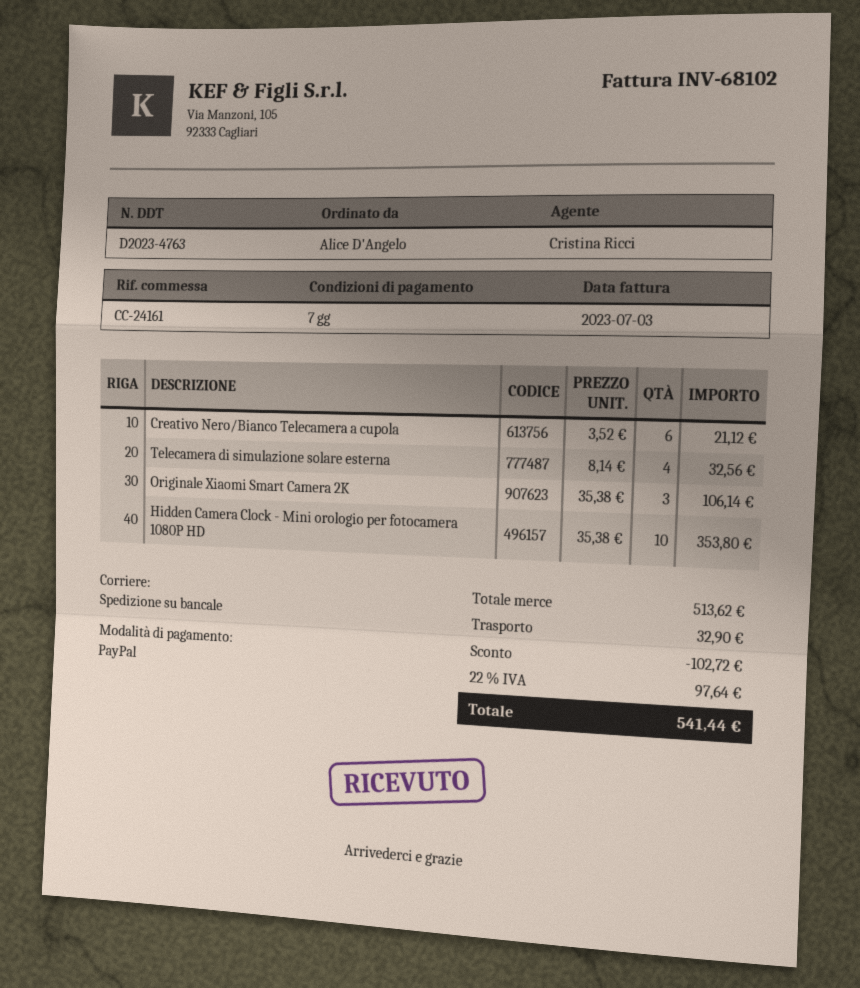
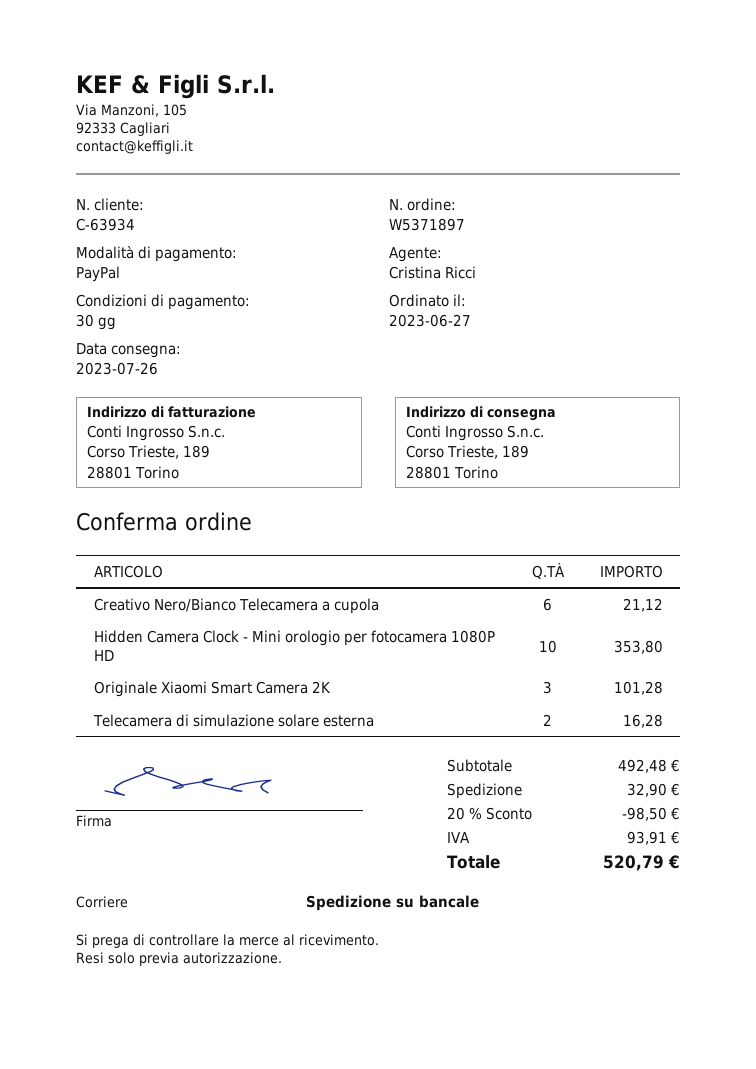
payment terms: 7 days -> 30 days
Telecamera di simulazione solare esterna: 4 for 32.56 -> 2 for 16.28
Originale Xiaomi Smart Camera 2K: 3 for 106.14 -> 3 for 101.28
subtotal: 513.62 -> 492.48
discount: 102.72 -> 98.50
tax: 97.64 -> 93.91
total: 541.44 -> 520.79

